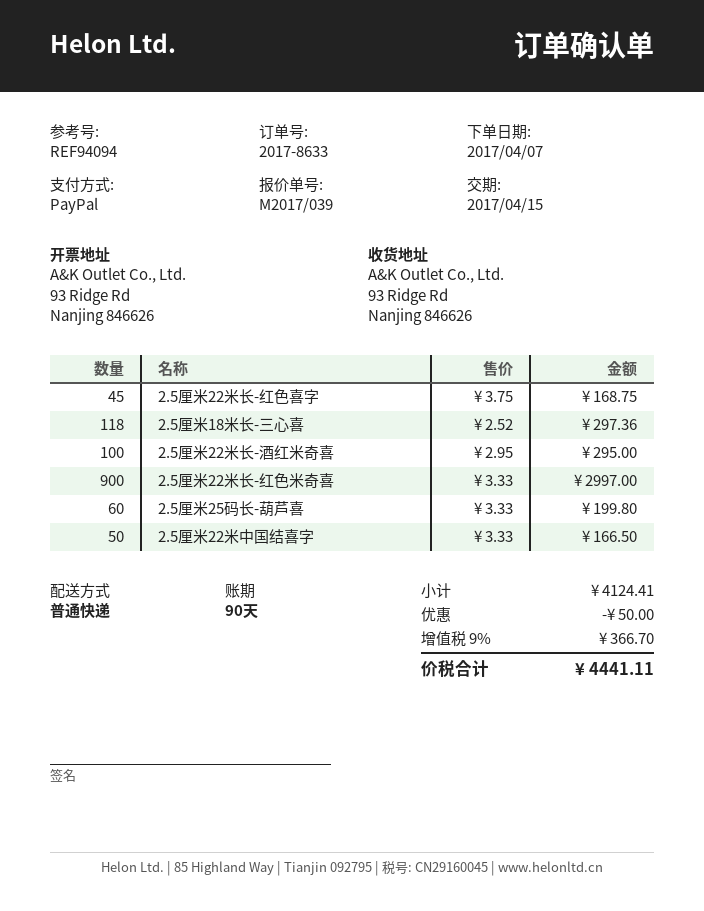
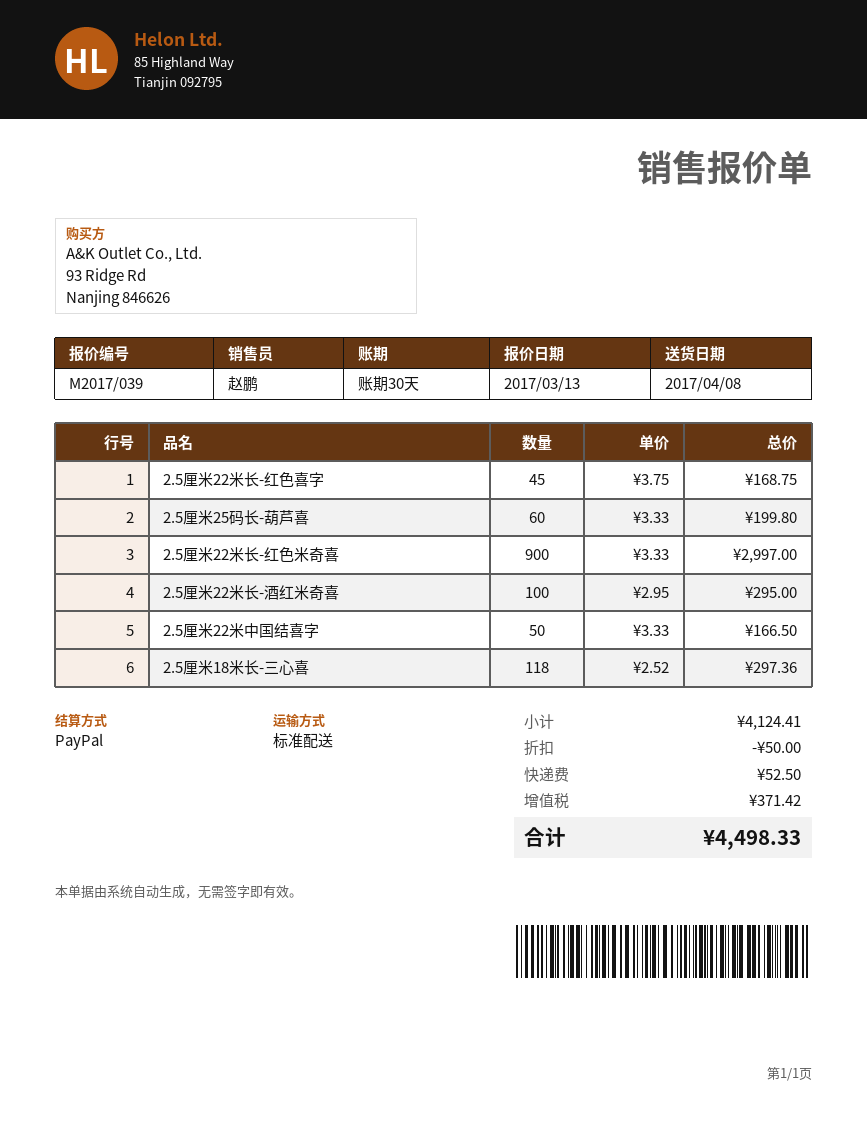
delivery date: 2017-04-15 -> 2017-04-08
payment terms: 90 days -> 30 days
shipping: none -> 52.50
tax: 366.70 -> 371.42
total: 4441.11 -> 4498.33

